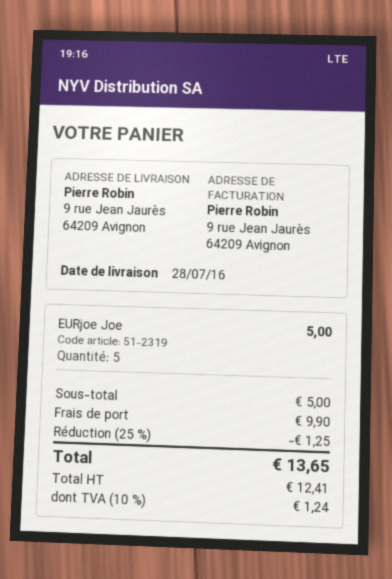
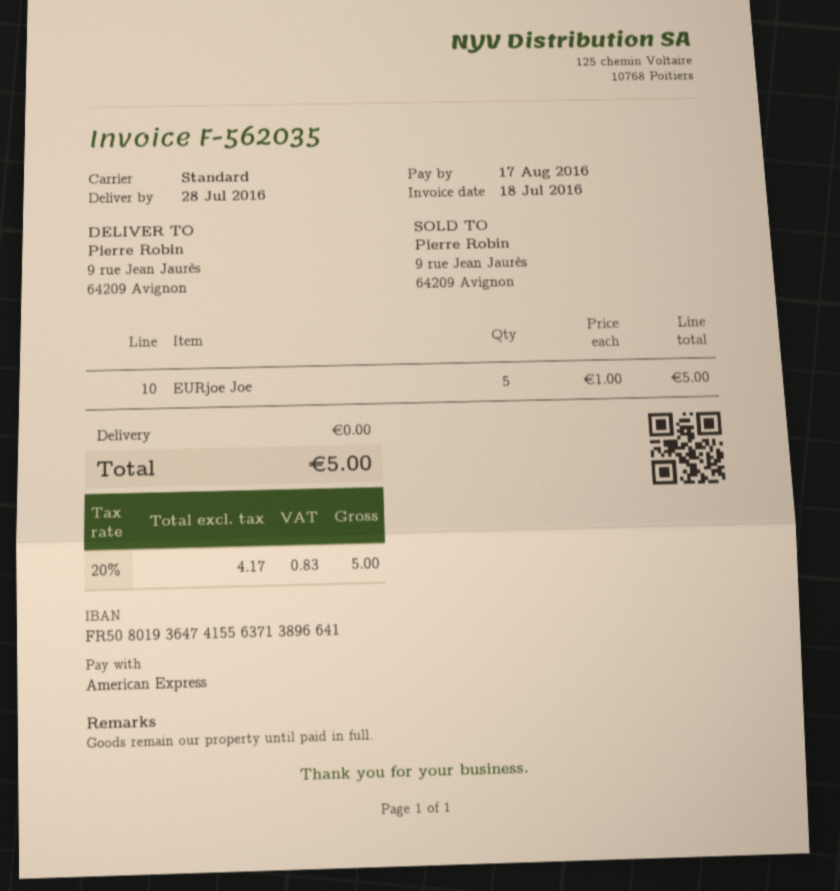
discount: 25% = 1.25 -> none
shipping: 9.90 -> 0.00
net: 12.41 -> 4.17
tax: 10% = 1.24 -> 20% = 0.83
total: 13.65 -> 5.00

